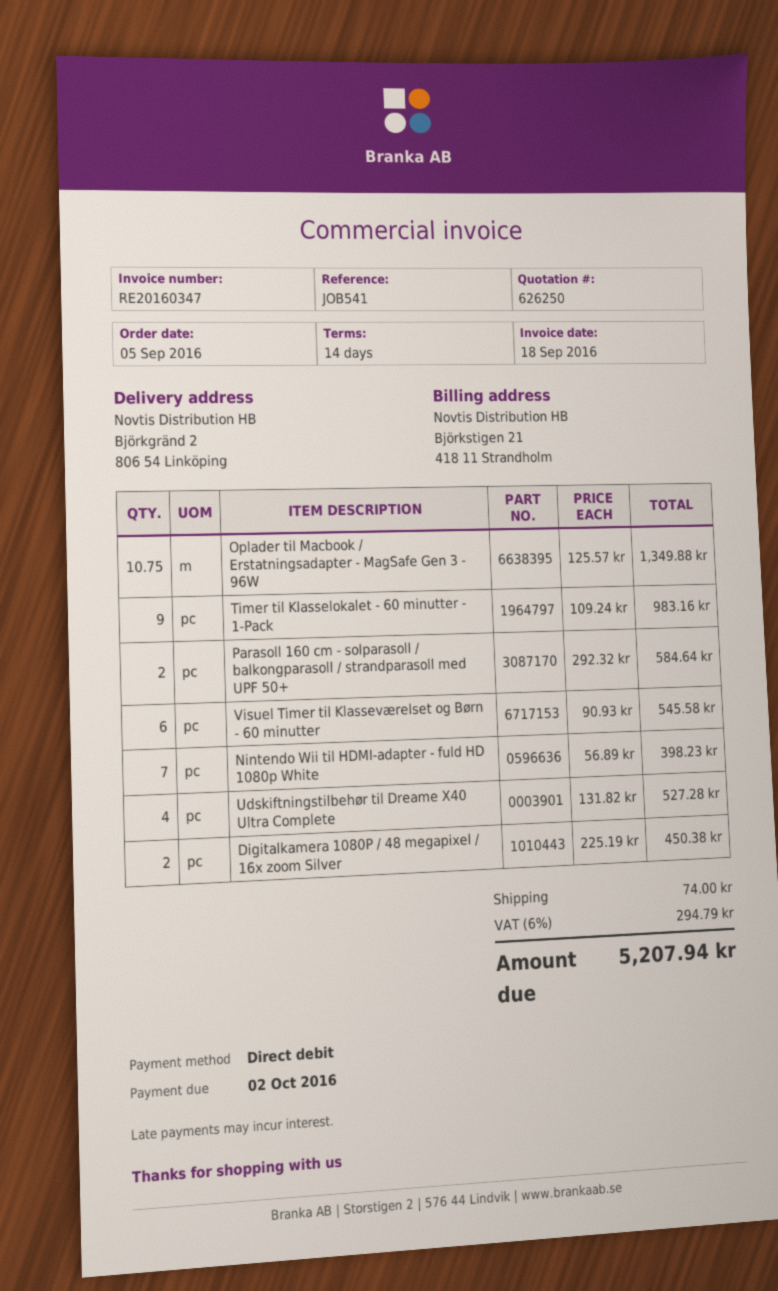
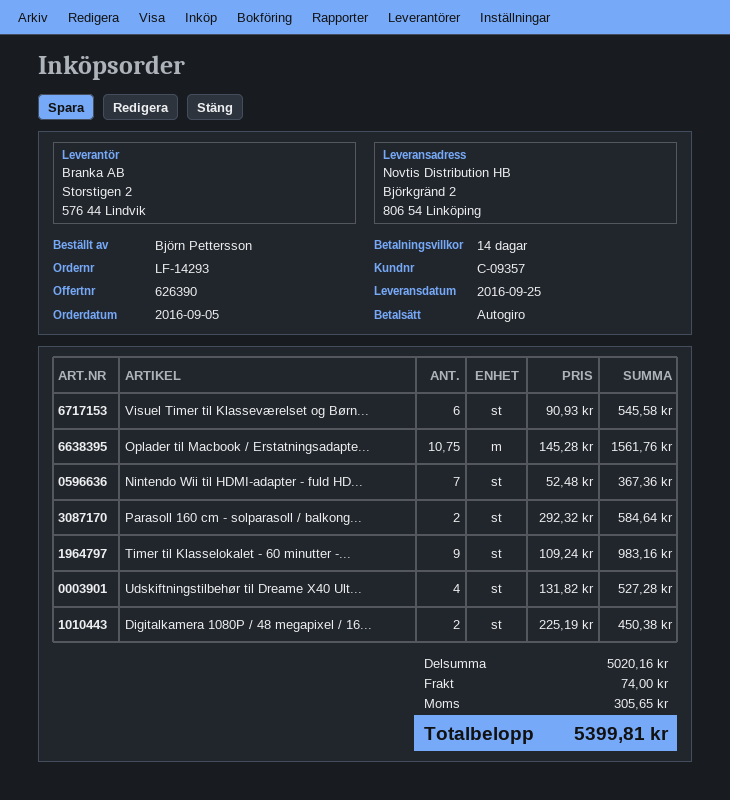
quote number: 626250 -> 626390
Oplader til Macbook / Erstatningsadapter - MagSafe Gen 3 - 96W: 10.75 x 125.57 = 1349.88 -> 10.75 x 145.28 = 1561.76
Nintendo Wii til HDMI-adapter - fuld HD 1080p White: 7 x 56.89 = 398.23 -> 7 x 52.48 = 367.36
tax: 294.79 -> 305.65
total: 5207.94 -> 5399.81

